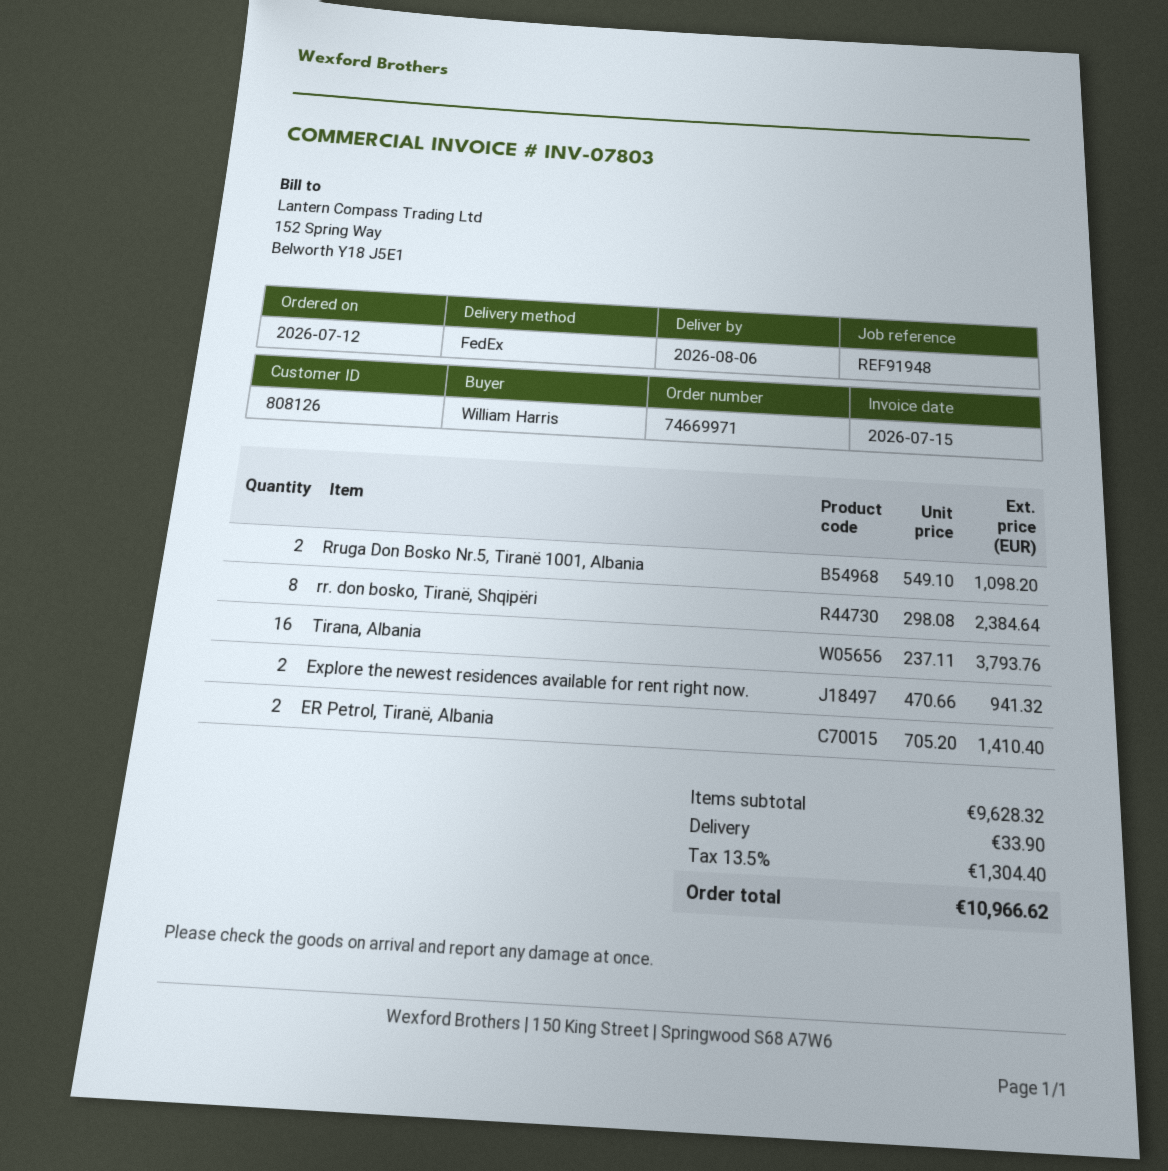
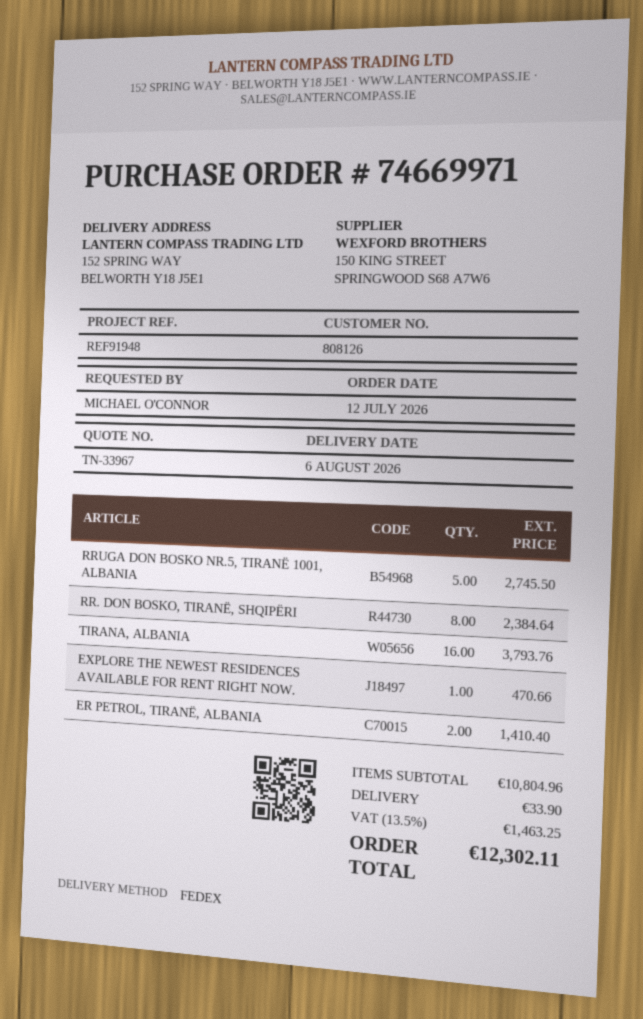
ordered by: William Harris -> MICHAEL O'CONNOR
Rruga Don Bosko Nr.5, Tiranë 1001, Albania: 2 for 1098.20 -> 5 for 2745.50
Explore the newest residences available for rent right now.: 2 for 941.32 -> 1 for 470.66
subtotal: 9628.32 -> 10804.96
tax: 13.5% = 1304.40 -> 13.5% = 1463.25
total: 10966.62 -> 12302.11

